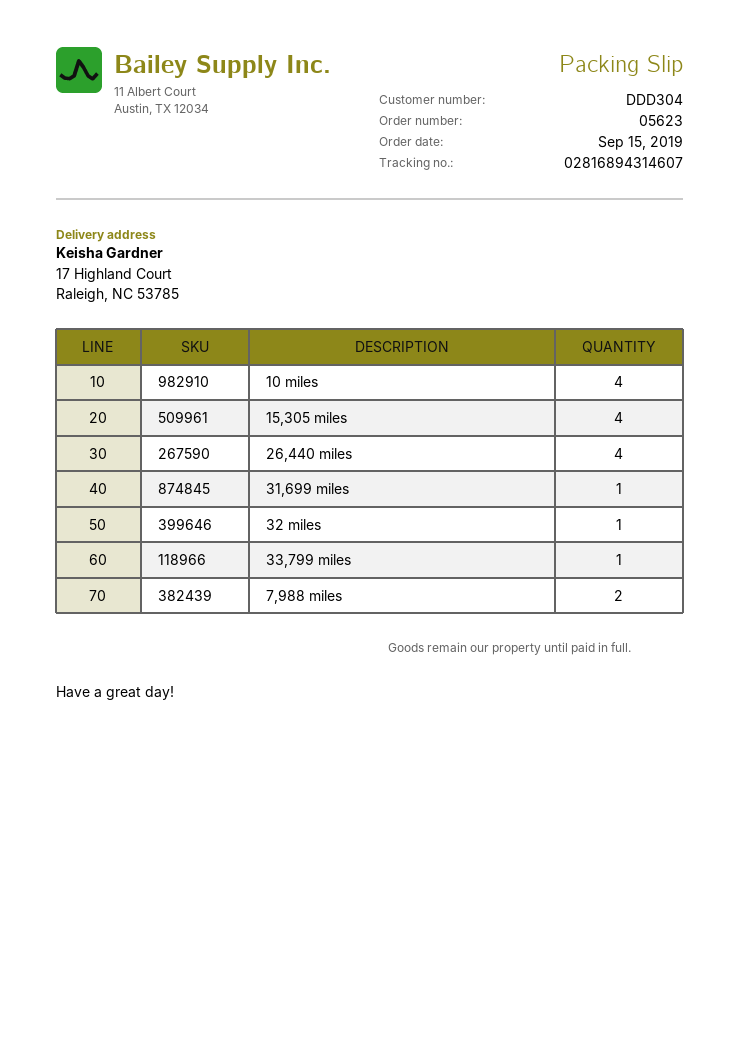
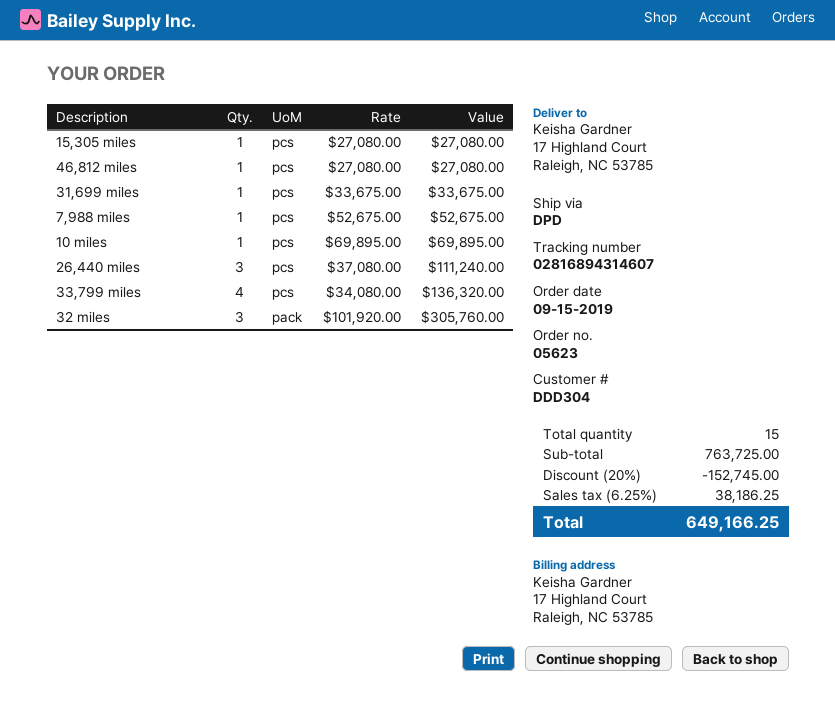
10 miles: 4 -> 1
15,305 miles: 4 -> 1
26,440 miles: 4 -> 3
32 miles: 1 -> 3
33,799 miles: 1 -> 4
7,988 miles: 2 -> 1
46,812 miles: none -> 1

